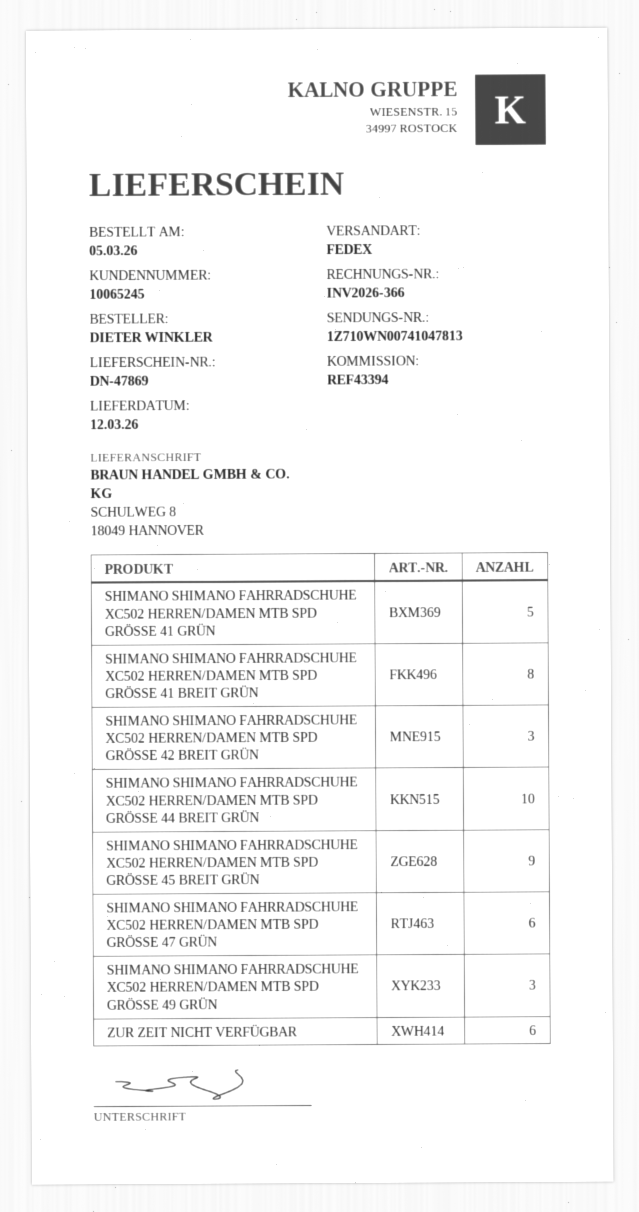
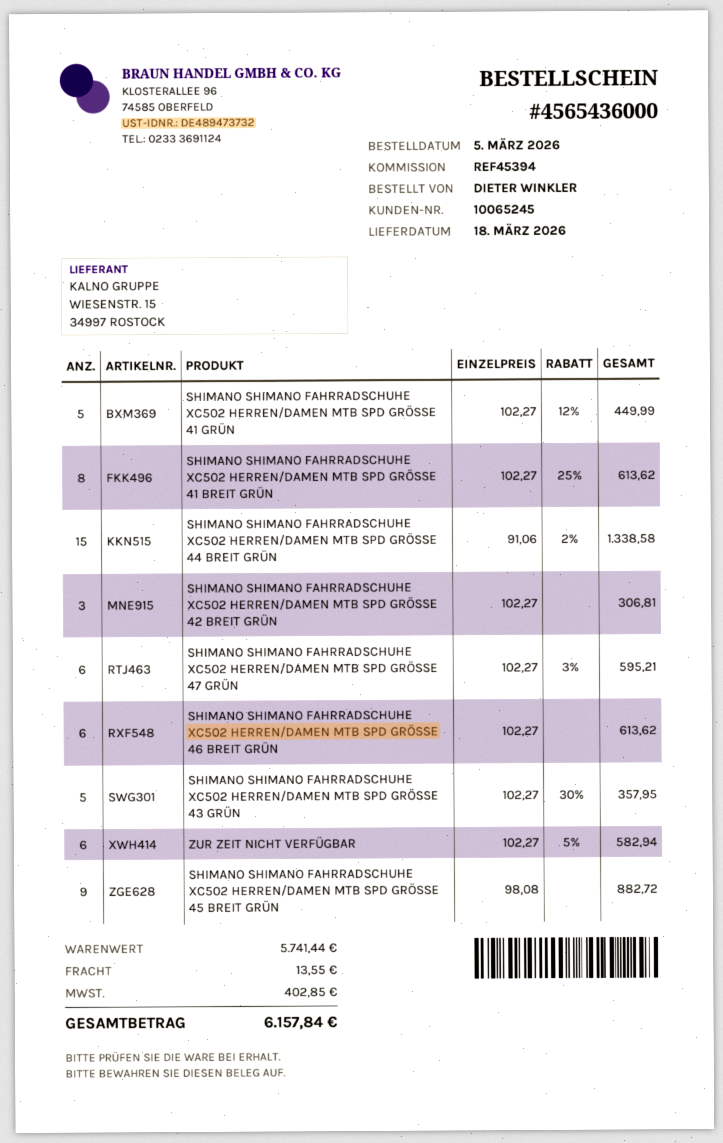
delivery date: 2026-03-12 -> 2026-03-18
reference: REF43394 -> REF45394
SHIMANO SHIMANO FAHRRADSCHUHE XC502 HERREN/DAMEN MTB SPD GRÖSSE 44 BREIT GRÜN: 10 -> 15
SHIMANO SHIMANO FAHRRADSCHUHE XC502 HERREN/DAMEN MTB SPD GRÖSSE 49 GRÜN: 3 -> none
SHIMANO SHIMANO FAHRRADSCHUHE XC502 HERREN/DAMEN MTB SPD GRÖSSE 46 BREIT GRÜN: none -> 6
SHIMANO SHIMANO FAHRRADSCHUHE XC502 HERREN/DAMEN MTB SPD GRÖSSE 43 GRÜN: none -> 5

